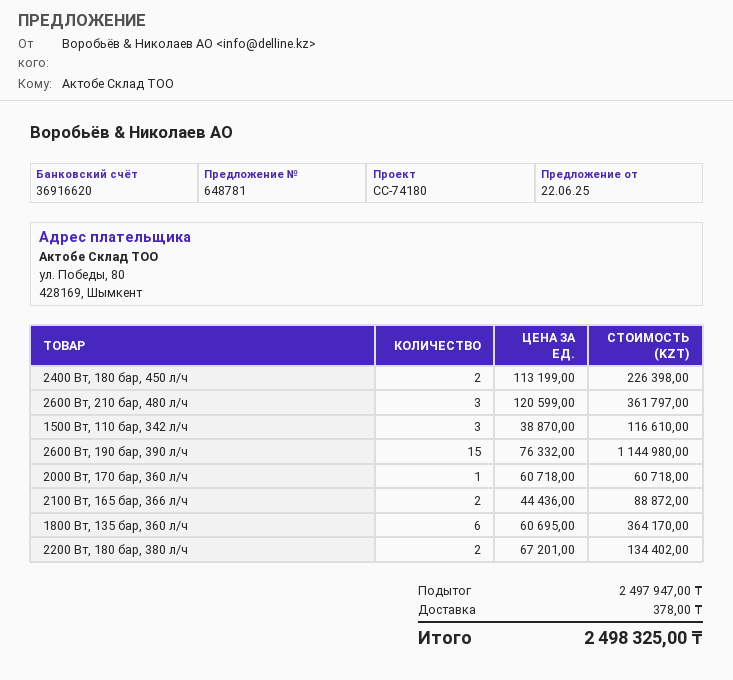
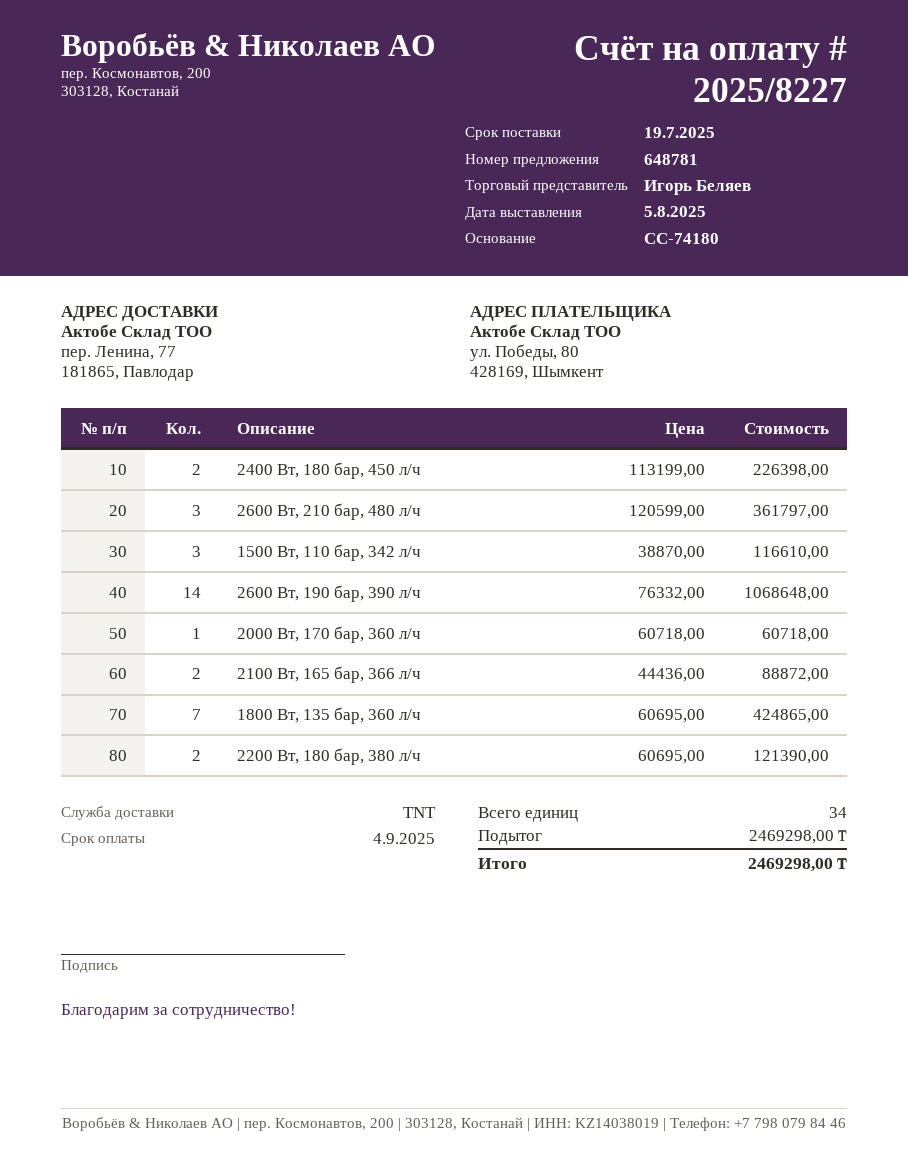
2600 Вт, 190 бар, 390 л/ч: 15 x 76332.00 = 1144980.00 -> 14 x 76332.00 = 1068648.00
1800 Вт, 135 бар, 360 л/ч: 6 x 60695.00 = 364170.00 -> 7 x 60695.00 = 424865.00
2200 Вт, 180 бар, 380 л/ч: 2 x 67201.00 = 134402.00 -> 2 x 60695.00 = 121390.00
subtotal: 2497947.00 -> 2469298.00
shipping: 378.00 -> none
total: 2498325.00 -> 2469298.00

